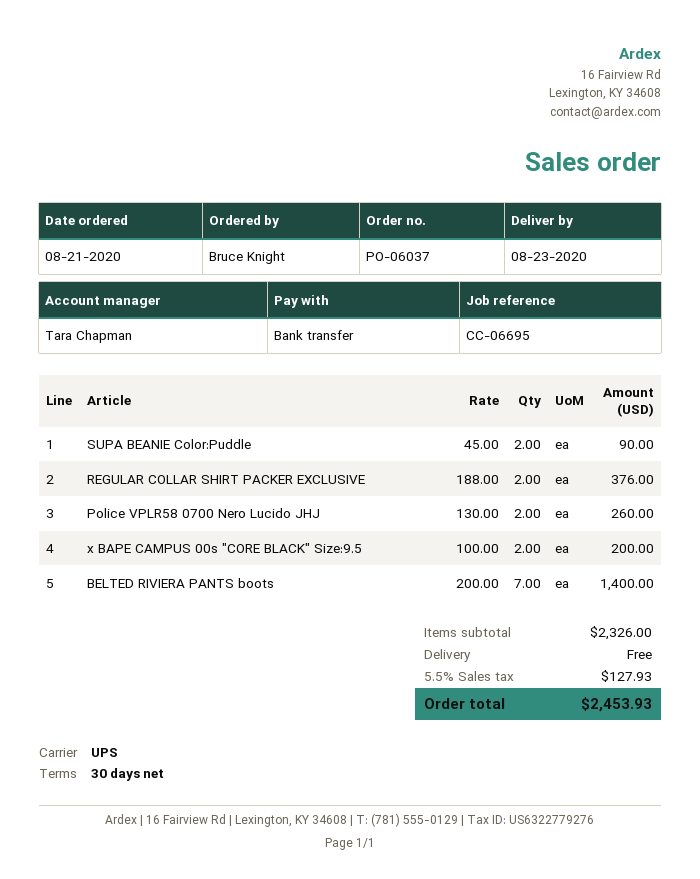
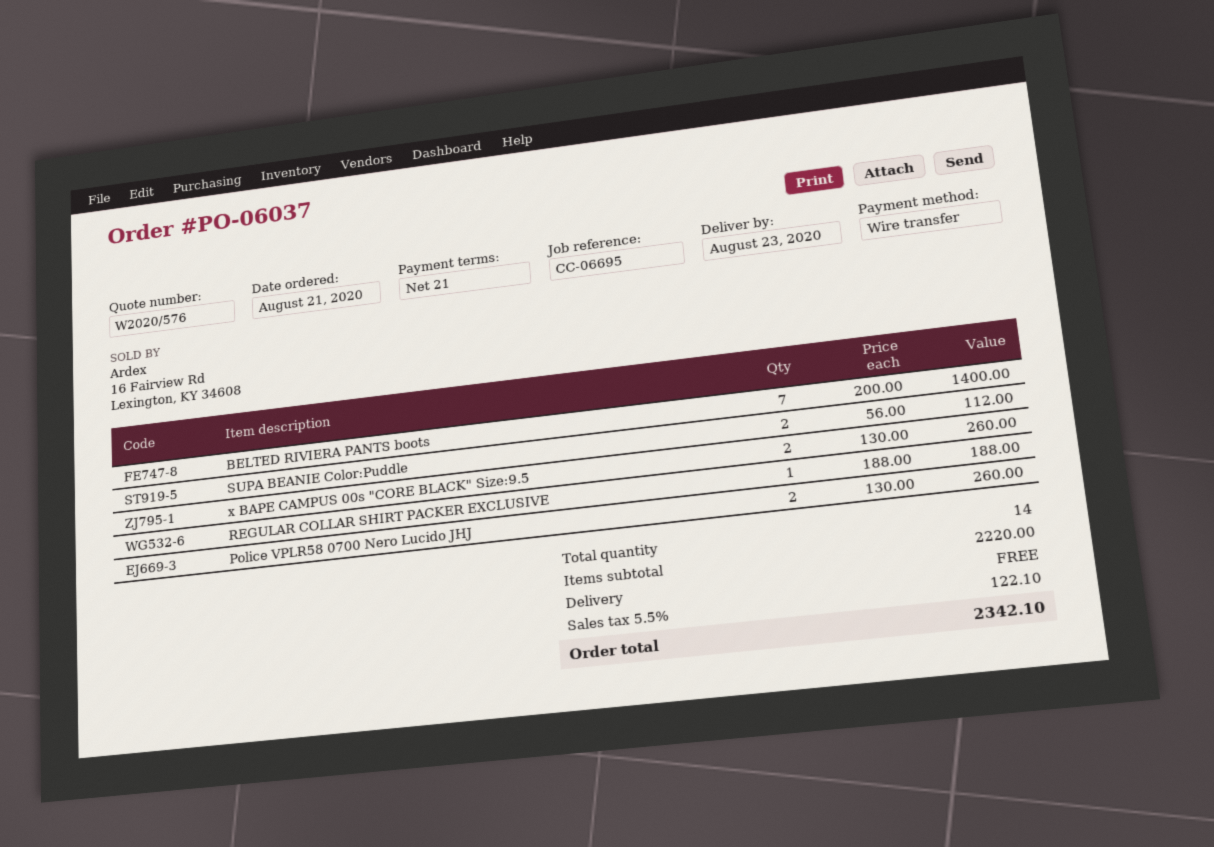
payment terms: 30 days -> 21 days
SUPA BEANIE Color:Puddle: 2 x 45.00 = 90.00 -> 2 x 56.00 = 112.00
REGULAR COLLAR SHIRT PACKER EXCLUSIVE: 2 x 188.00 = 376.00 -> 1 x 188.00 = 188.00
x BAPE CAMPUS 00s "CORE BLACK" Size:9.5: 2 x 100.00 = 200.00 -> 2 x 130.00 = 260.00
subtotal: 2326.00 -> 2220.00
tax: 5.5% = 127.93 -> 5.5% = 122.10
total: 2453.93 -> 2342.10

